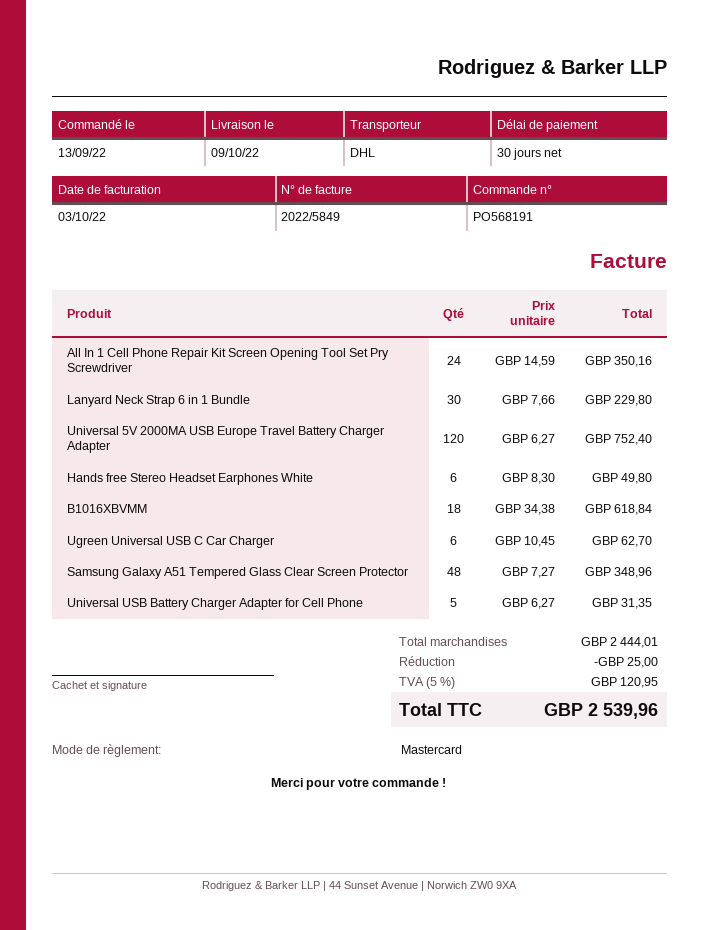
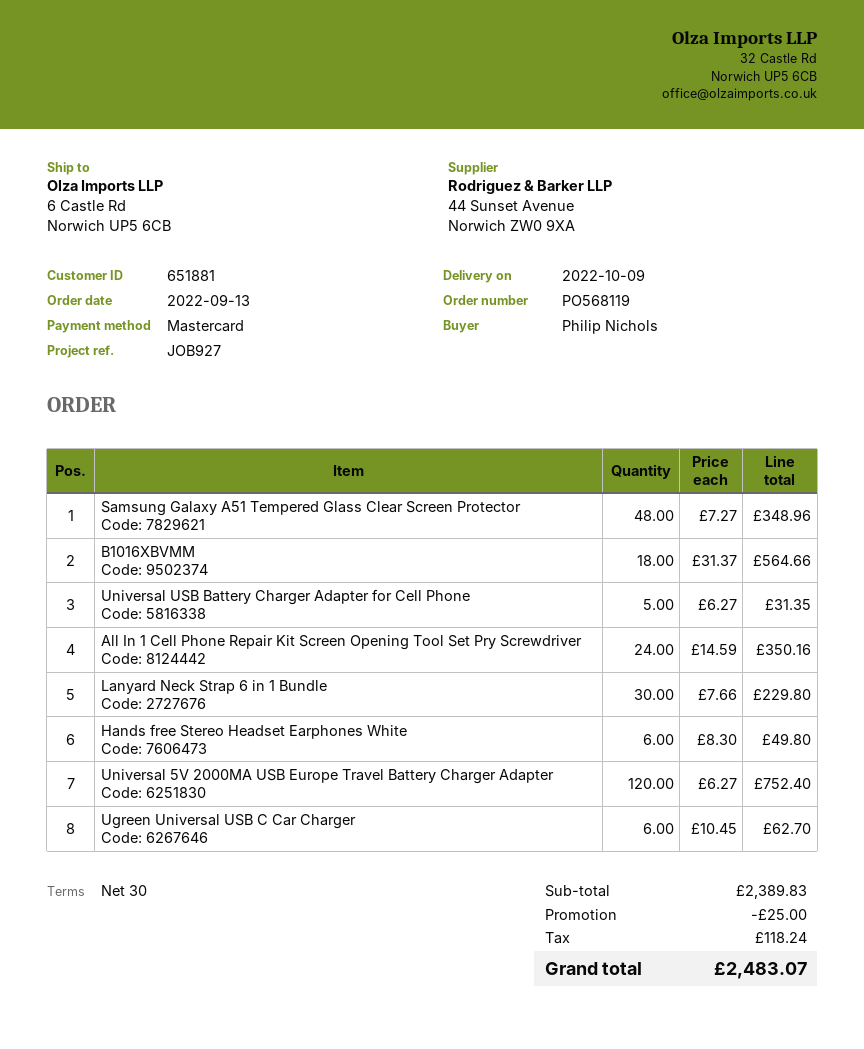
order number: PO568191 -> PO568119
B1016XBVMM: 18 x 34.38 = 618.84 -> 18 x 31.37 = 564.66
subtotal: 2444.01 -> 2389.83
tax: 120.95 -> 118.24
total: 2539.96 -> 2483.07

